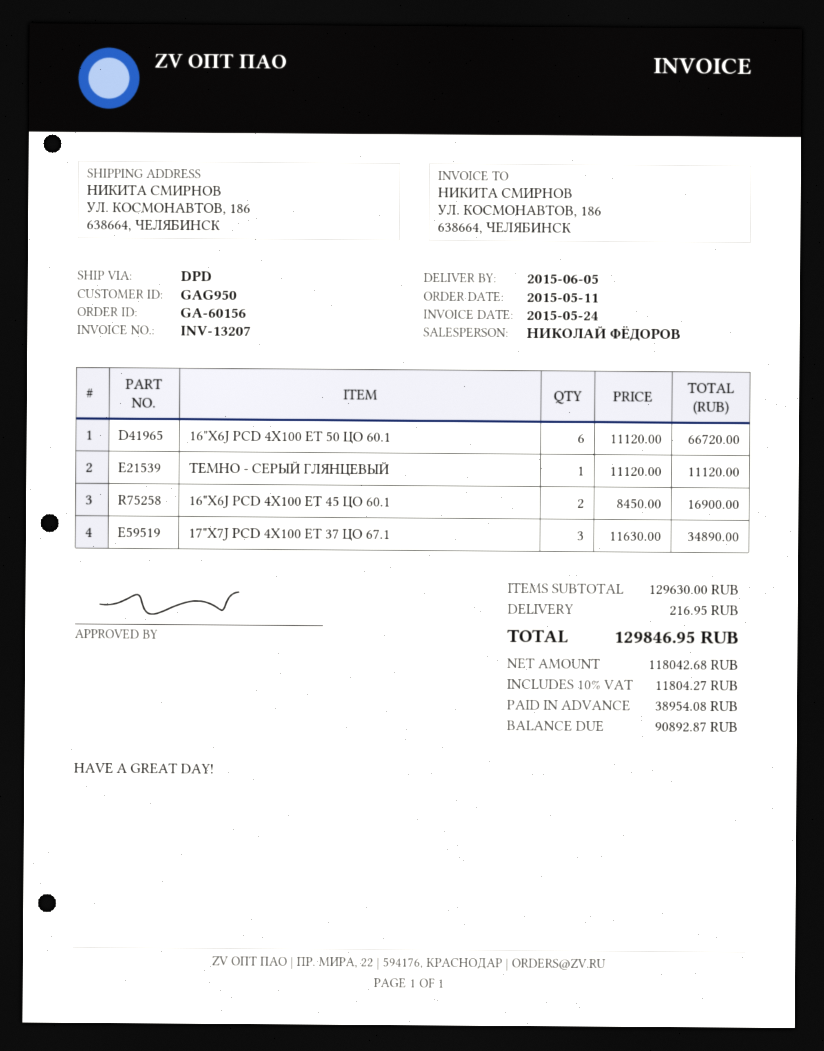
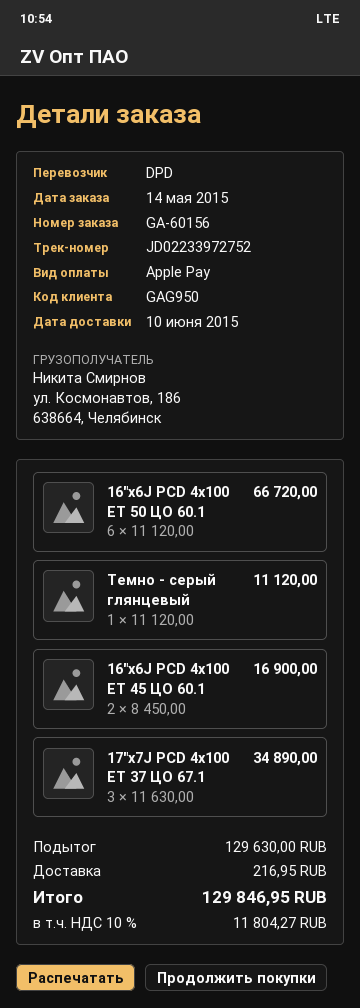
order date: 2015-05-11 -> 2015-05-14
delivery date: 2015-06-05 -> 2015-06-10

